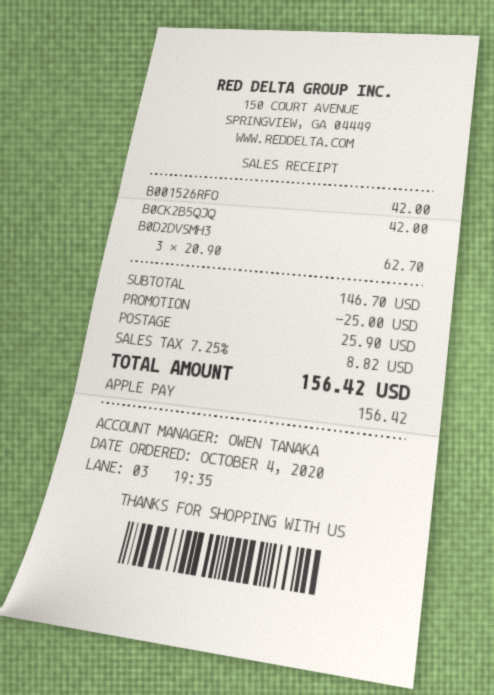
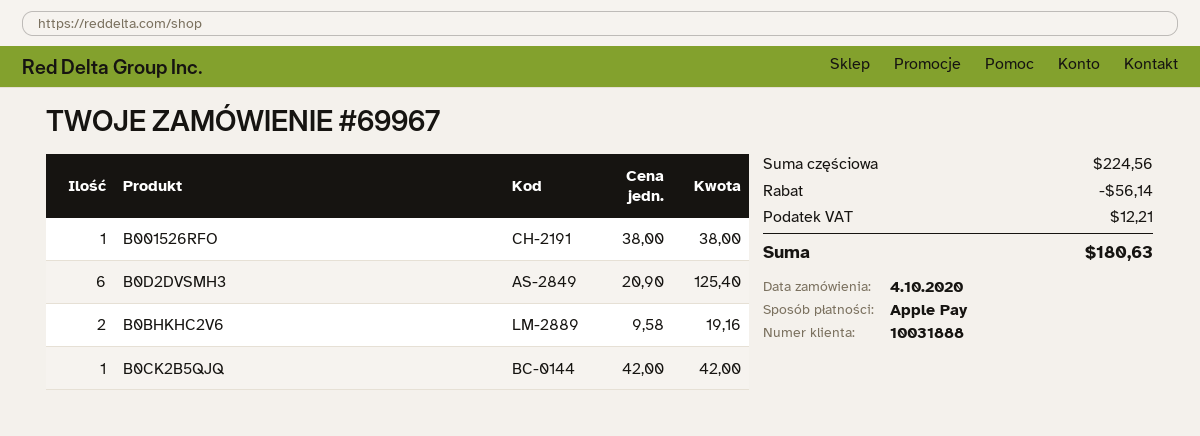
B001526RFO: 1 x 42.00 = 42.00 -> 1 x 38.00 = 38.00
B0D2DVSMH3: 3 x 20.90 = 62.70 -> 6 x 20.90 = 125.40
B0BHKHC2V6: none -> 2 x 9.58 = 19.16
subtotal: 146.70 -> 224.56
discount: 25.00 -> 56.14
shipping: 25.90 -> none
tax: 8.82 -> 12.21
total: 156.42 -> 180.63

